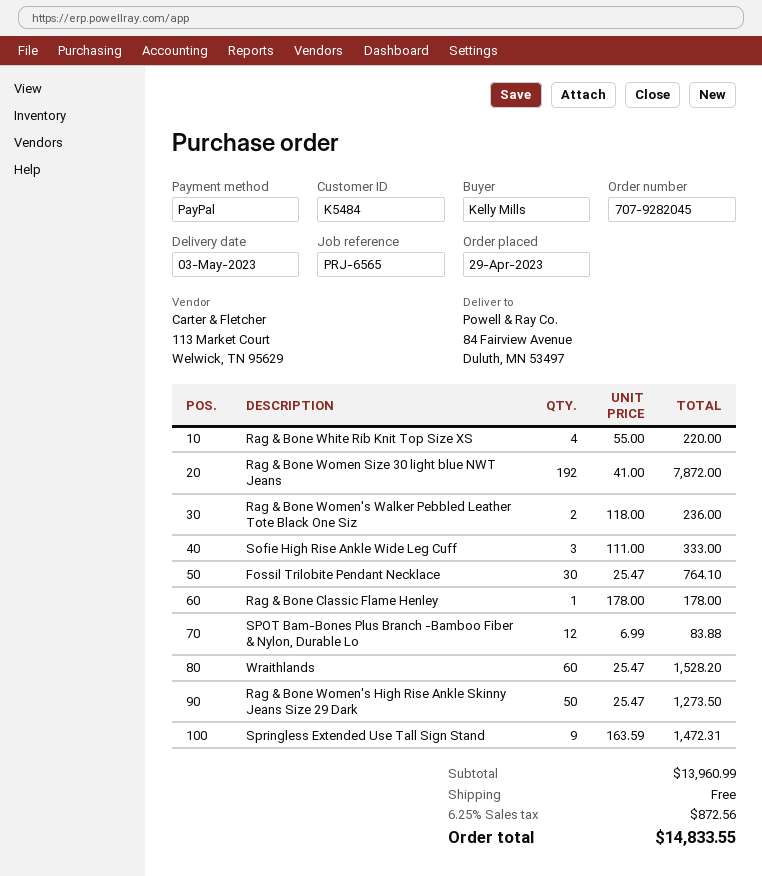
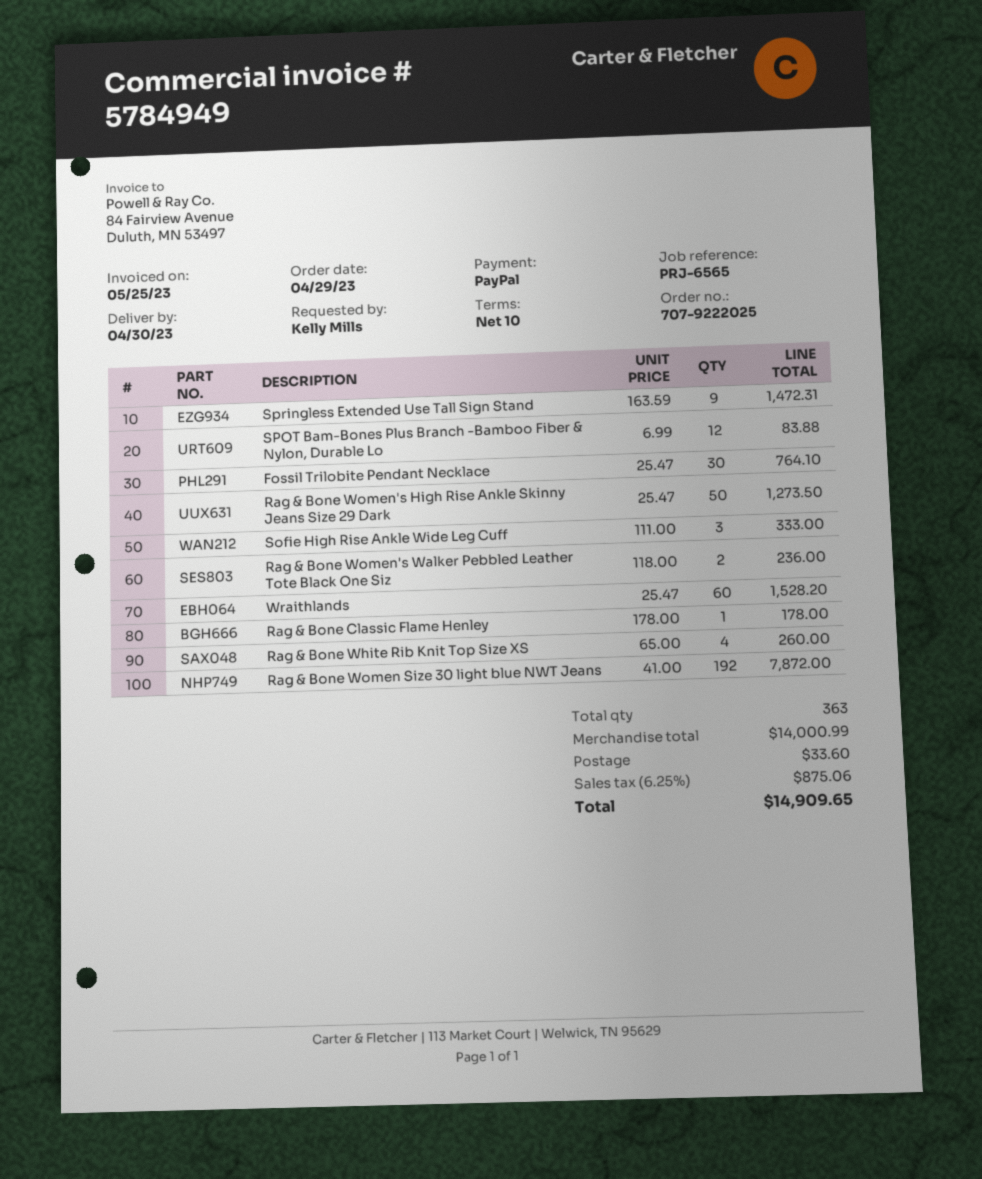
order number: 707-9282045 -> 707-9222025
delivery date: 2023-05-03 -> 2023-04-30
Rag & Bone White Rib Knit Top Size XS: 4 x 55.00 = 220.00 -> 4 x 65.00 = 260.00
subtotal: 13960.99 -> 14000.99
shipping: 0.00 -> 33.60
tax: 6.25% = 872.56 -> 6.25% = 875.06
total: 14833.55 -> 14909.65

